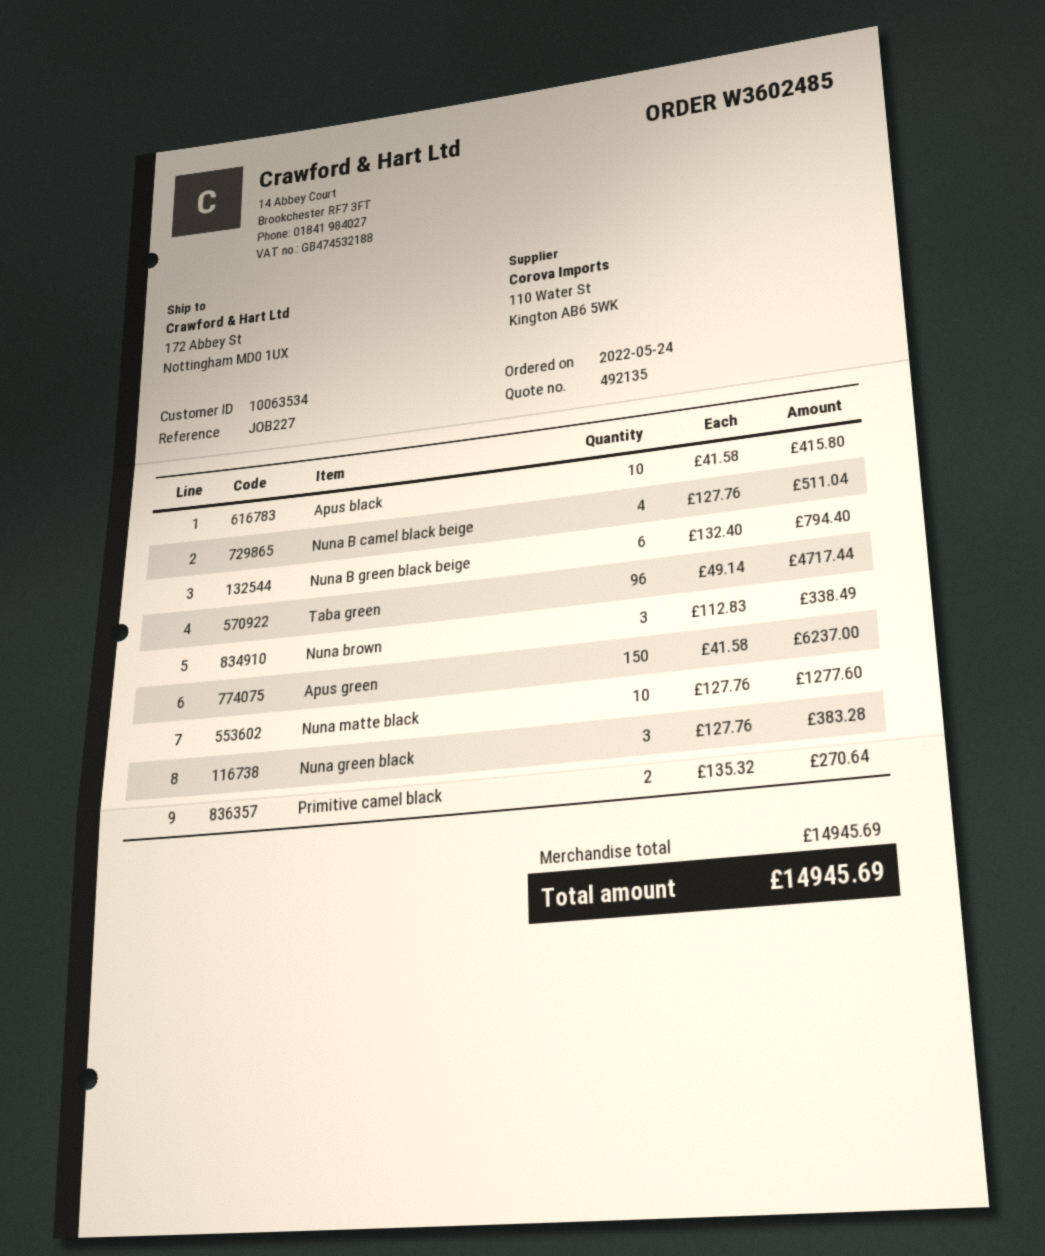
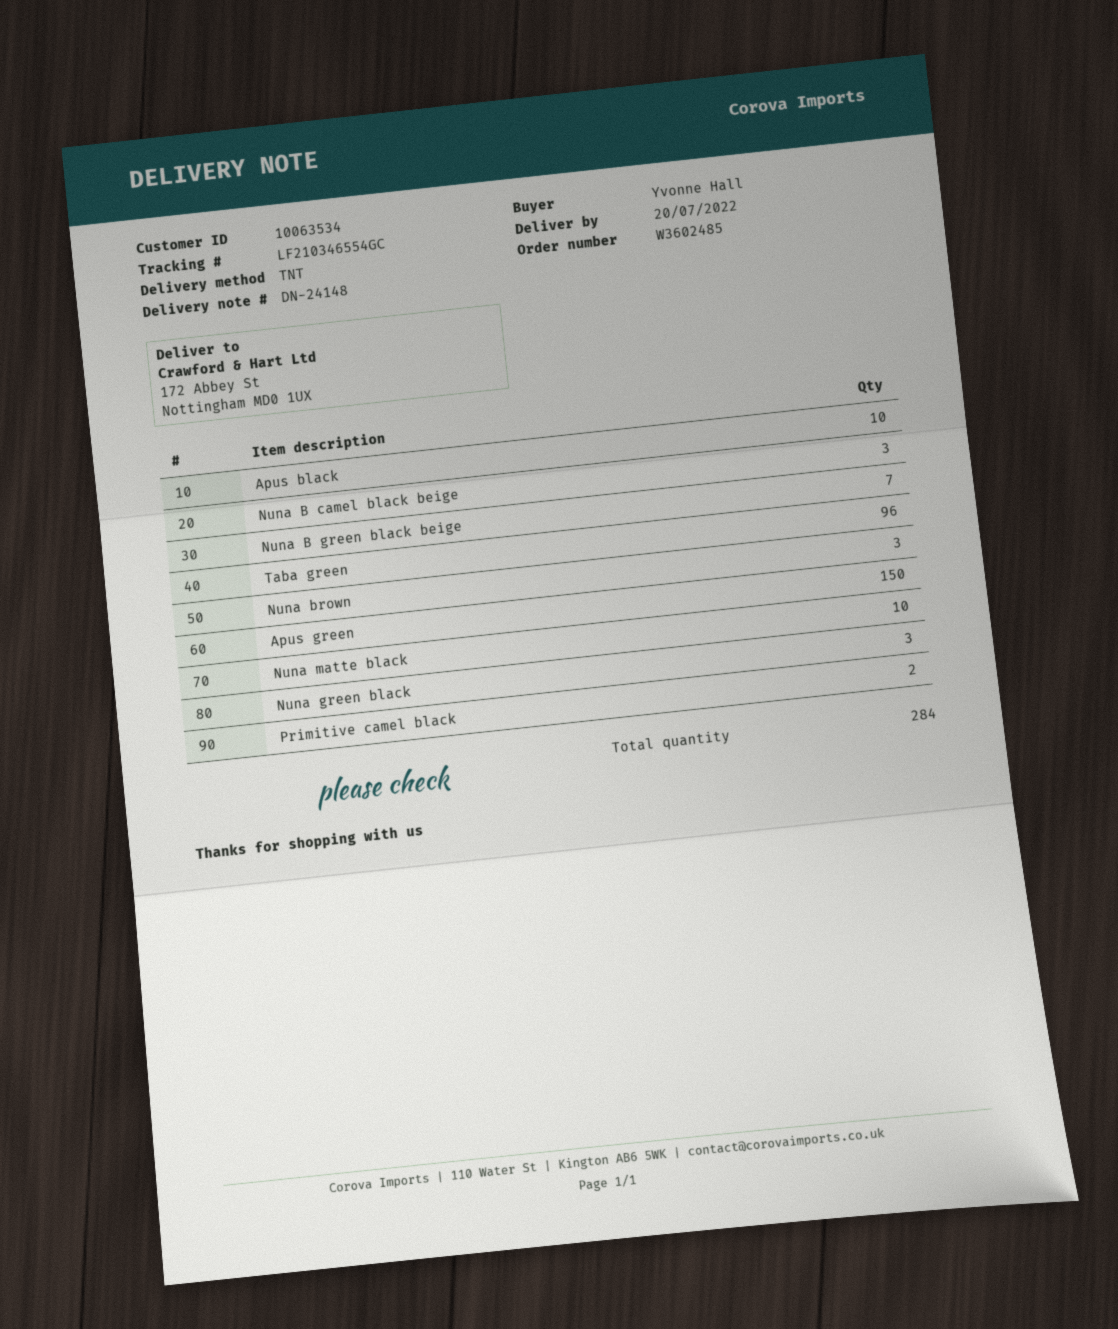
Nuna B camel black beige: 4 -> 3
Nuna B green black beige: 6 -> 7

